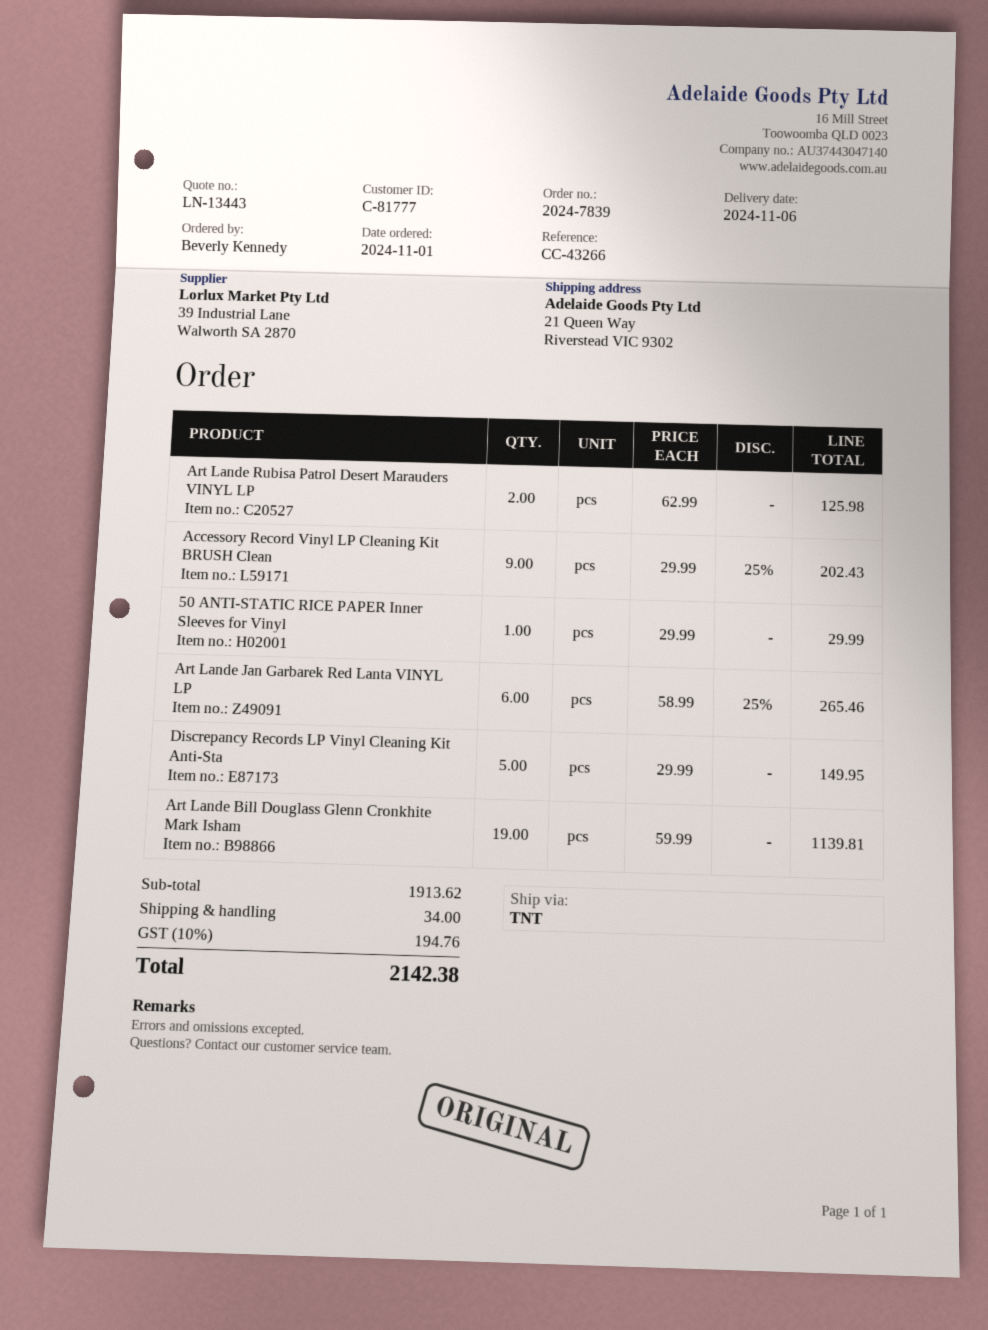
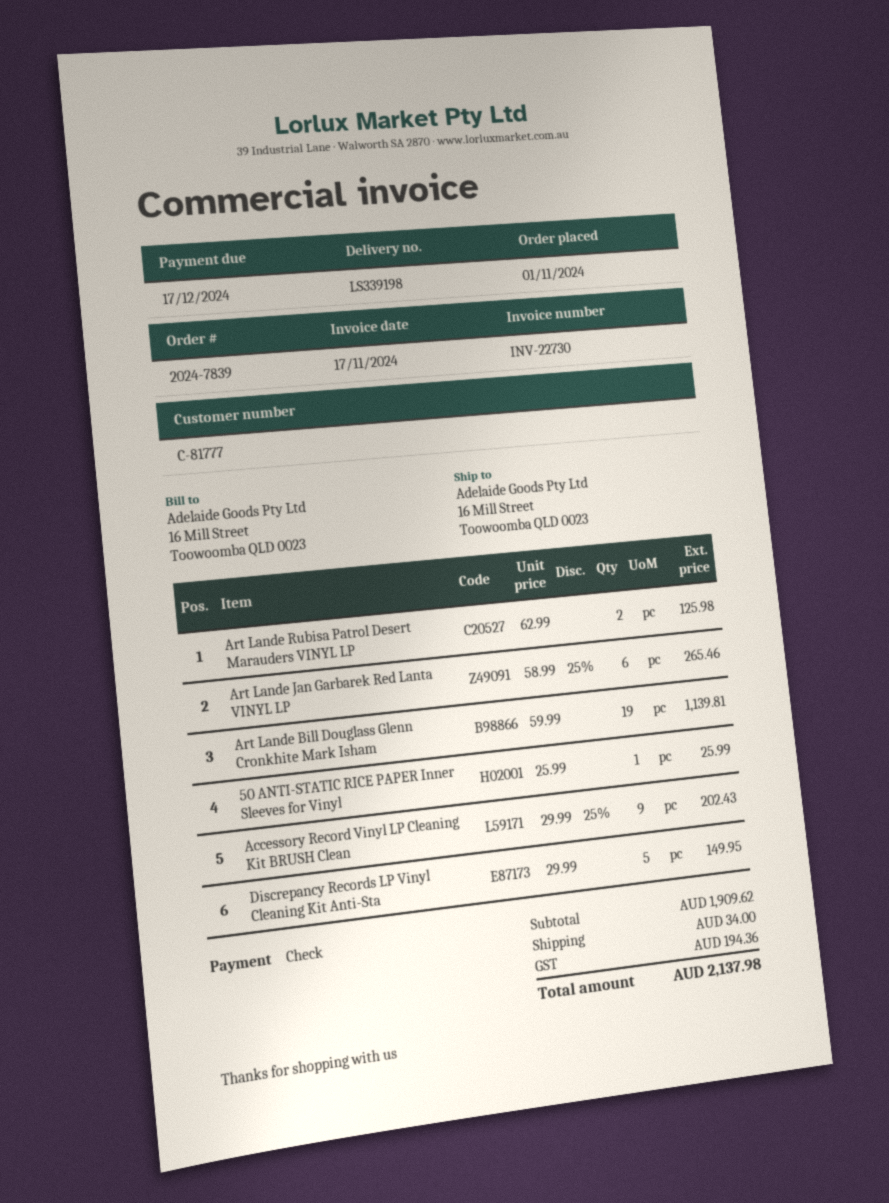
ship to: 21 Queen Way, Riverstead VIC 9302 -> 16 Mill Street, Toowoomba QLD 0023
50 ANTI-STATIC RICE PAPER Inner Sleeves for Vinyl: 1 x 29.99 = 29.99 -> 1 x 25.99 = 25.99
subtotal: 1913.62 -> 1909.62
tax: 194.76 -> 194.36
total: 2142.38 -> 2137.98

